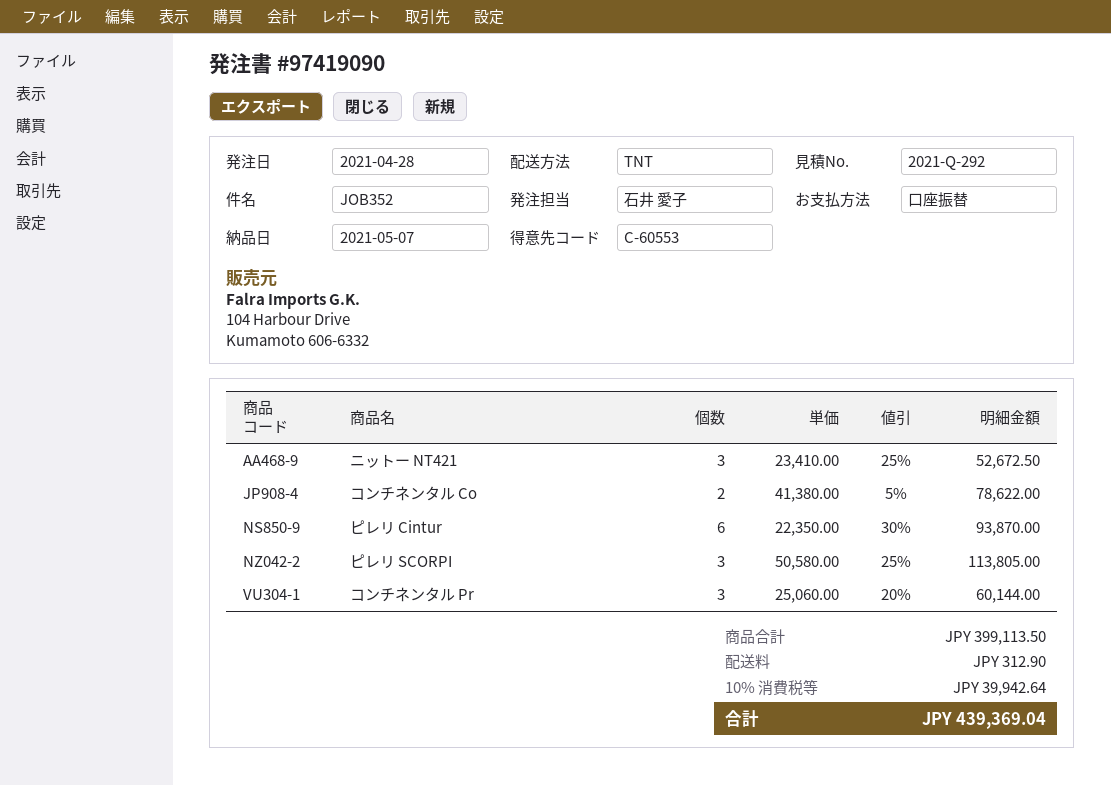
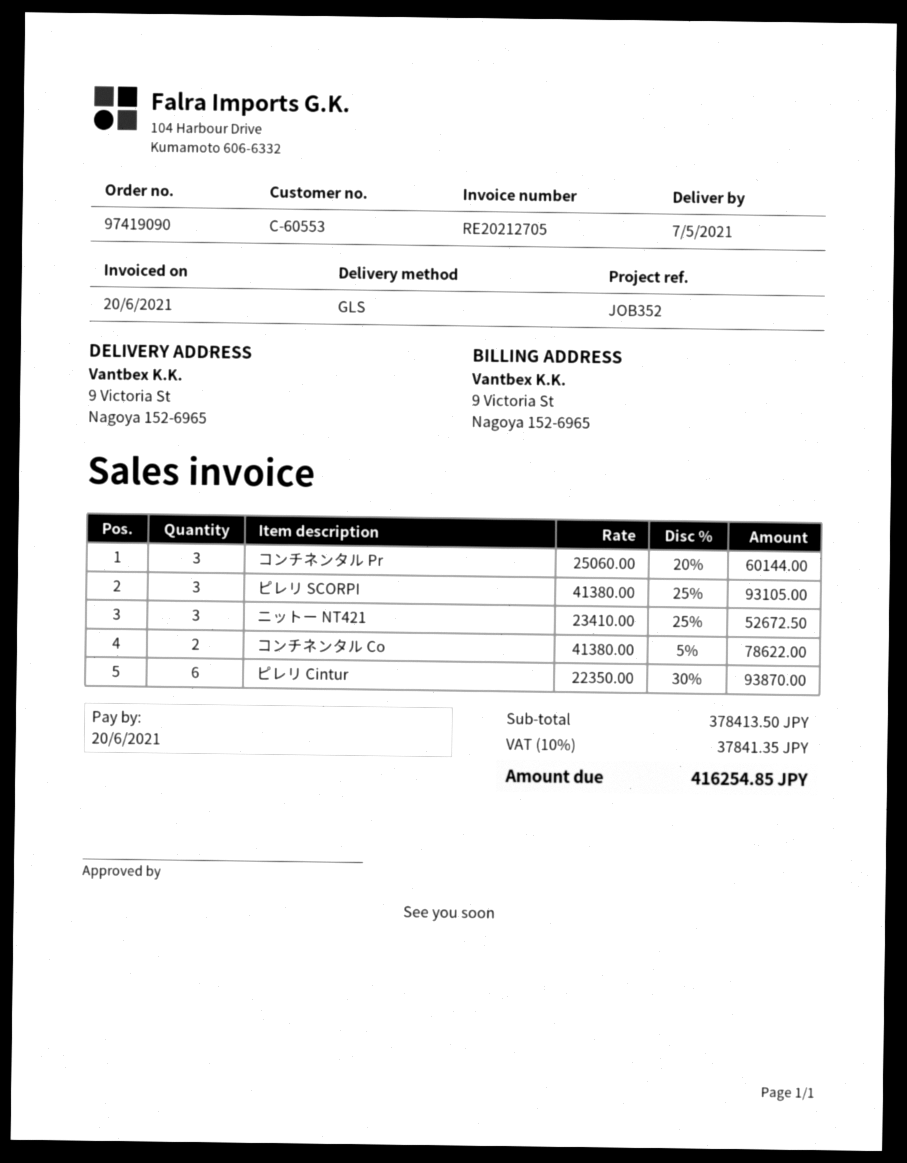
shipping method: TNT -> GLS
ピレリ SCORPI: 3 x 50580.00 - 25% = 113805.00 -> 3 x 41380.00 - 25% = 93105.00
subtotal: 399113.50 -> 378413.50
shipping: 312.90 -> none
tax: 10% = 39942.64 -> 10% = 37841.35
total: 439369.04 -> 416254.85

